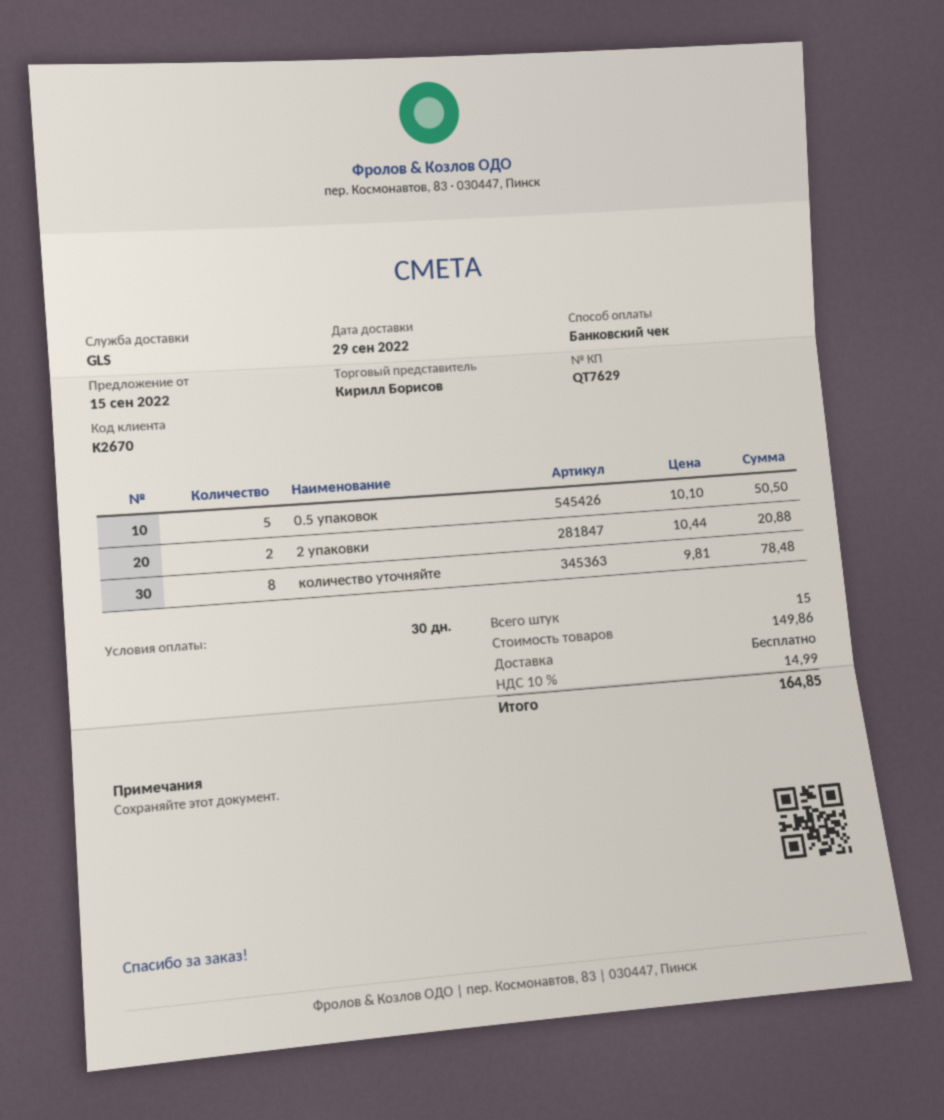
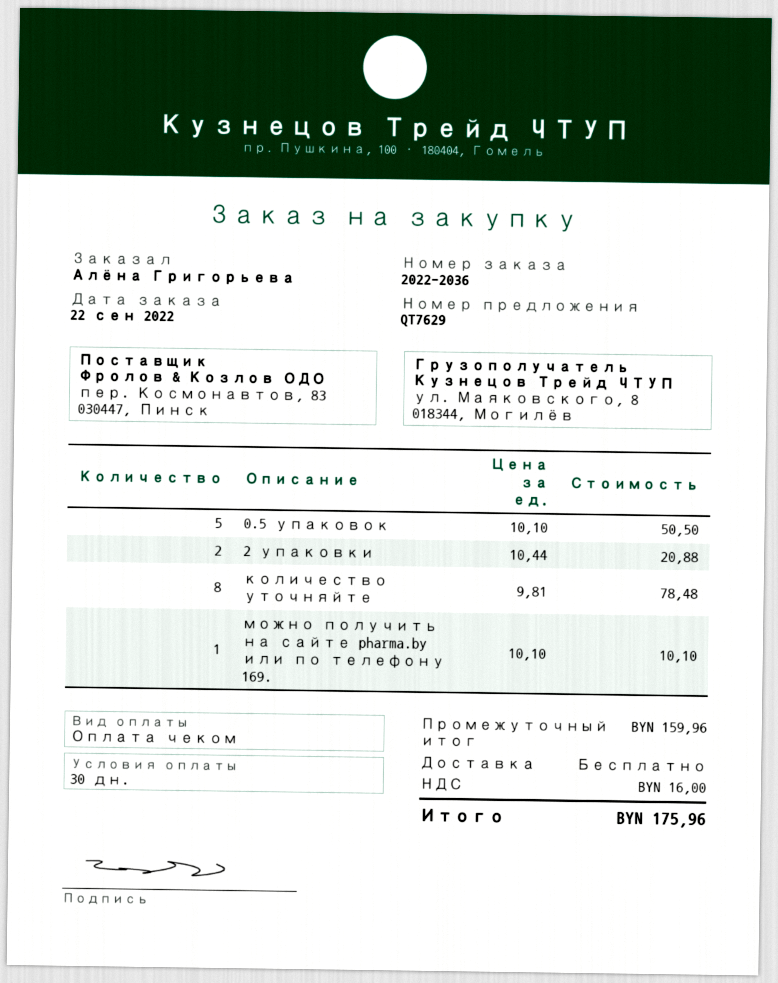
можно получить на сайте pharma.by или по телефону 169.: none -> 1 x 10.10 = 10.10
subtotal: 149.86 -> 159.96
tax: 14.99 -> 16.00
total: 164.85 -> 175.96

